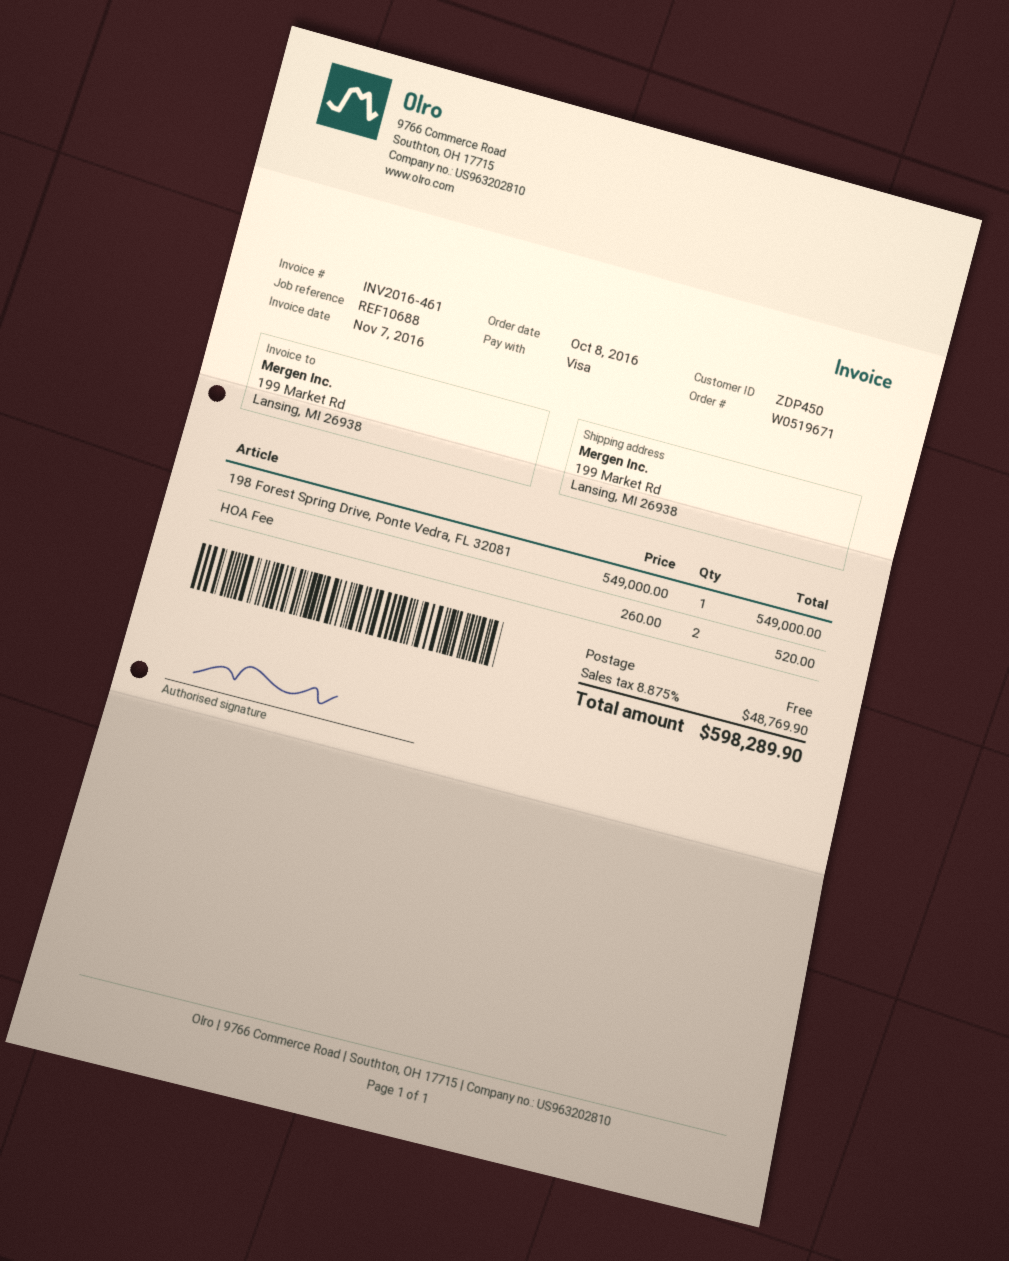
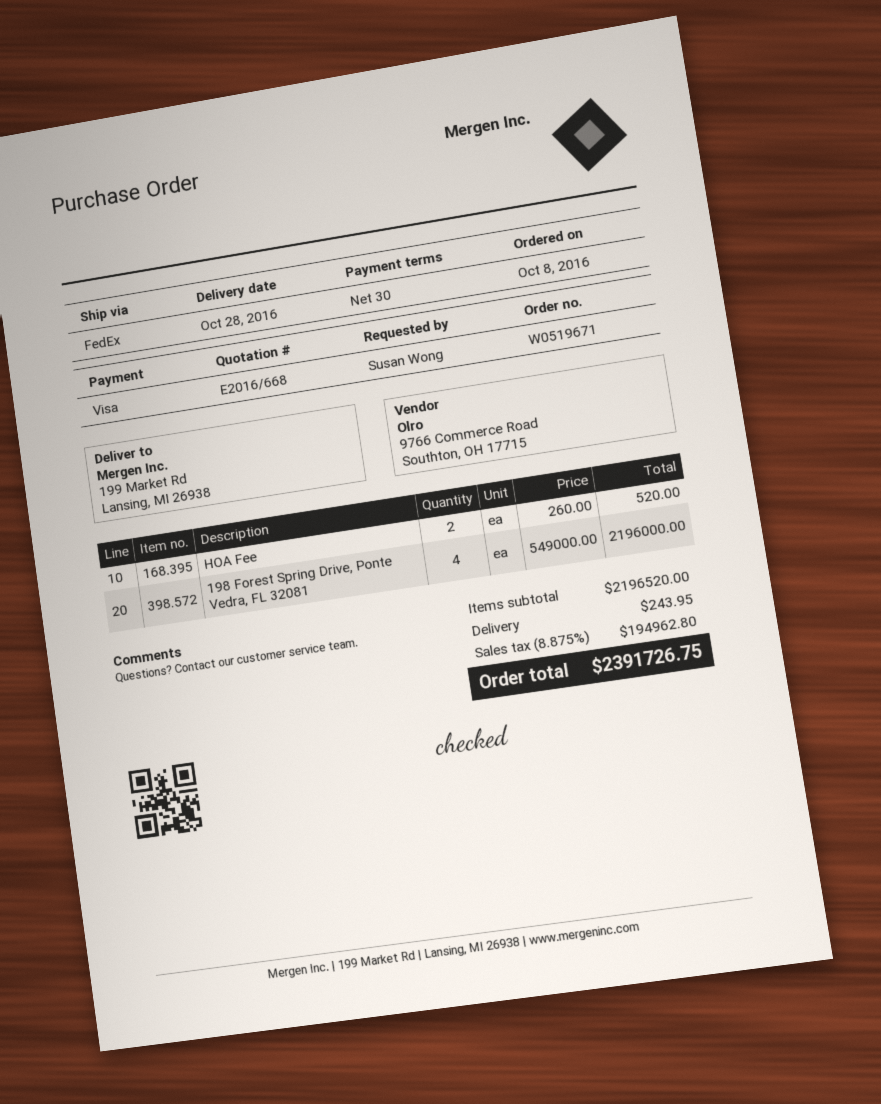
198 Forest Spring Drive, Ponte Vedra, FL 32081: 1 x 549000.00 = 549000.00 -> 4 x 549000.00 = 2196000.00
shipping: 0.00 -> 243.95
tax: 8.875% = 48769.90 -> 8.875% = 194962.80
total: 598289.90 -> 2391726.75

